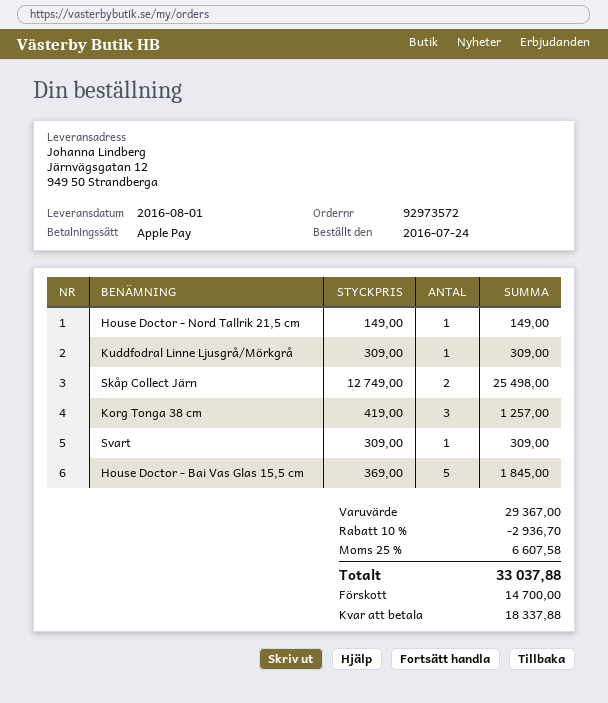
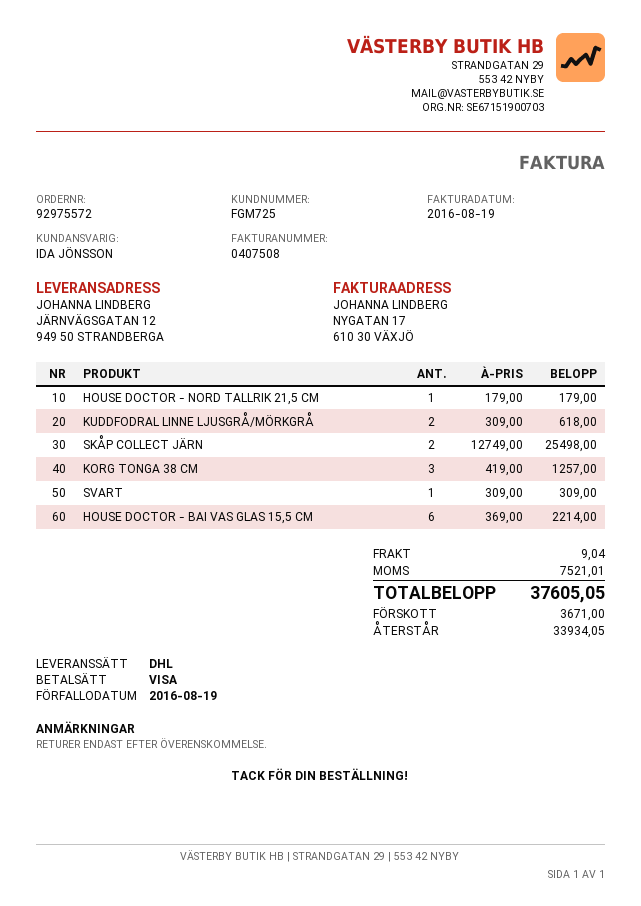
order number: 92973572 -> 92975572
payment method: Apple Pay -> Visa
House Doctor - Nord Tallrik 21,5 cm: 1 x 149.00 = 149.00 -> 1 x 179.00 = 179.00
Kuddfodral Linne Ljusgrå/Mörkgrå: 1 x 309.00 = 309.00 -> 2 x 309.00 = 618.00
House Doctor - Bai Vas Glas 15,5 cm: 5 x 369.00 = 1845.00 -> 6 x 369.00 = 2214.00
discount: 10% = 2936.70 -> none
shipping: none -> 9.04
tax: 6607.58 -> 7521.01
total: 33037.88 -> 37605.05
deposit: 14700.00 -> 3671.00
balance: 18337.88 -> 33934.05

